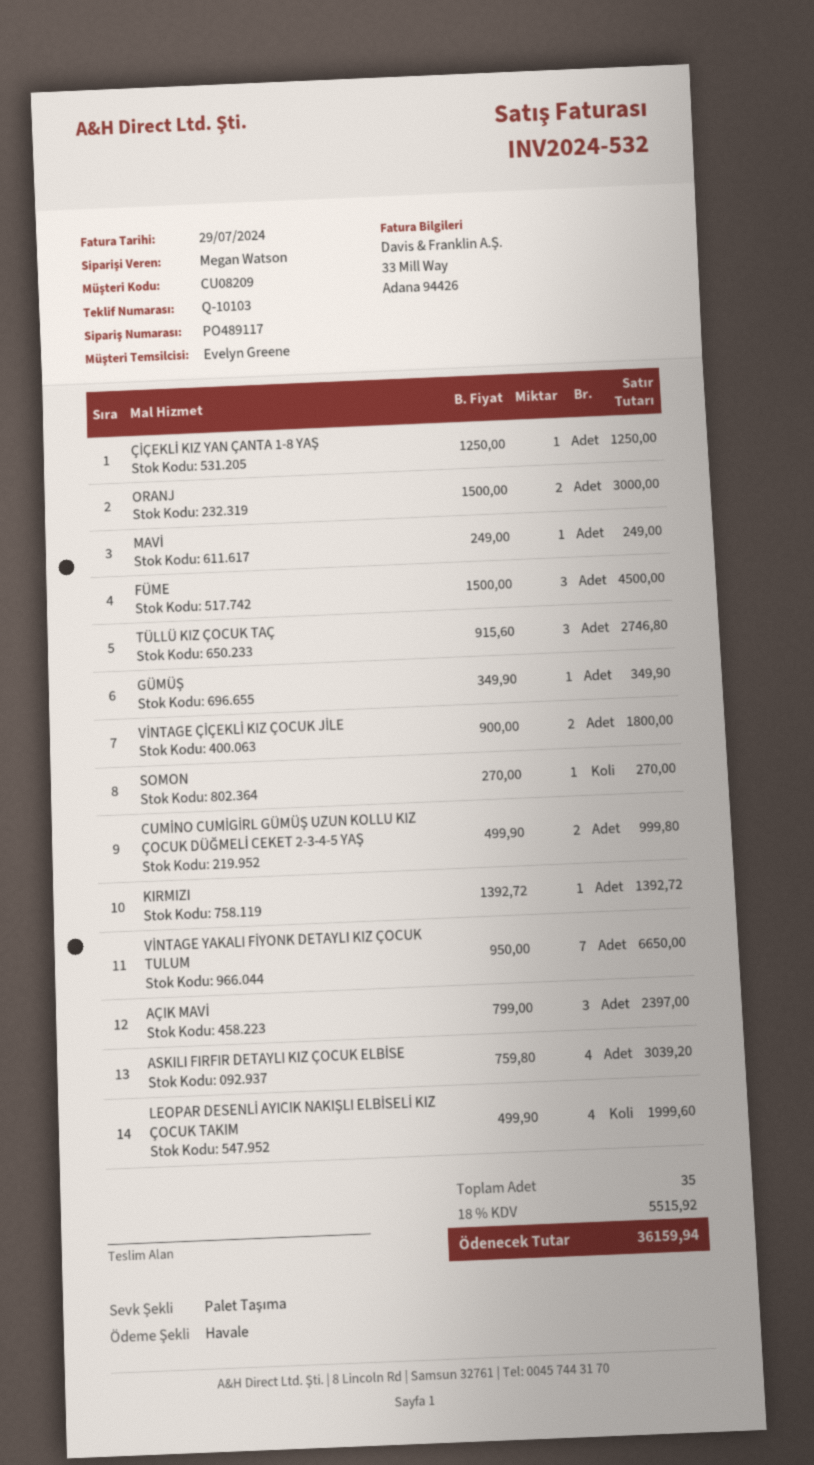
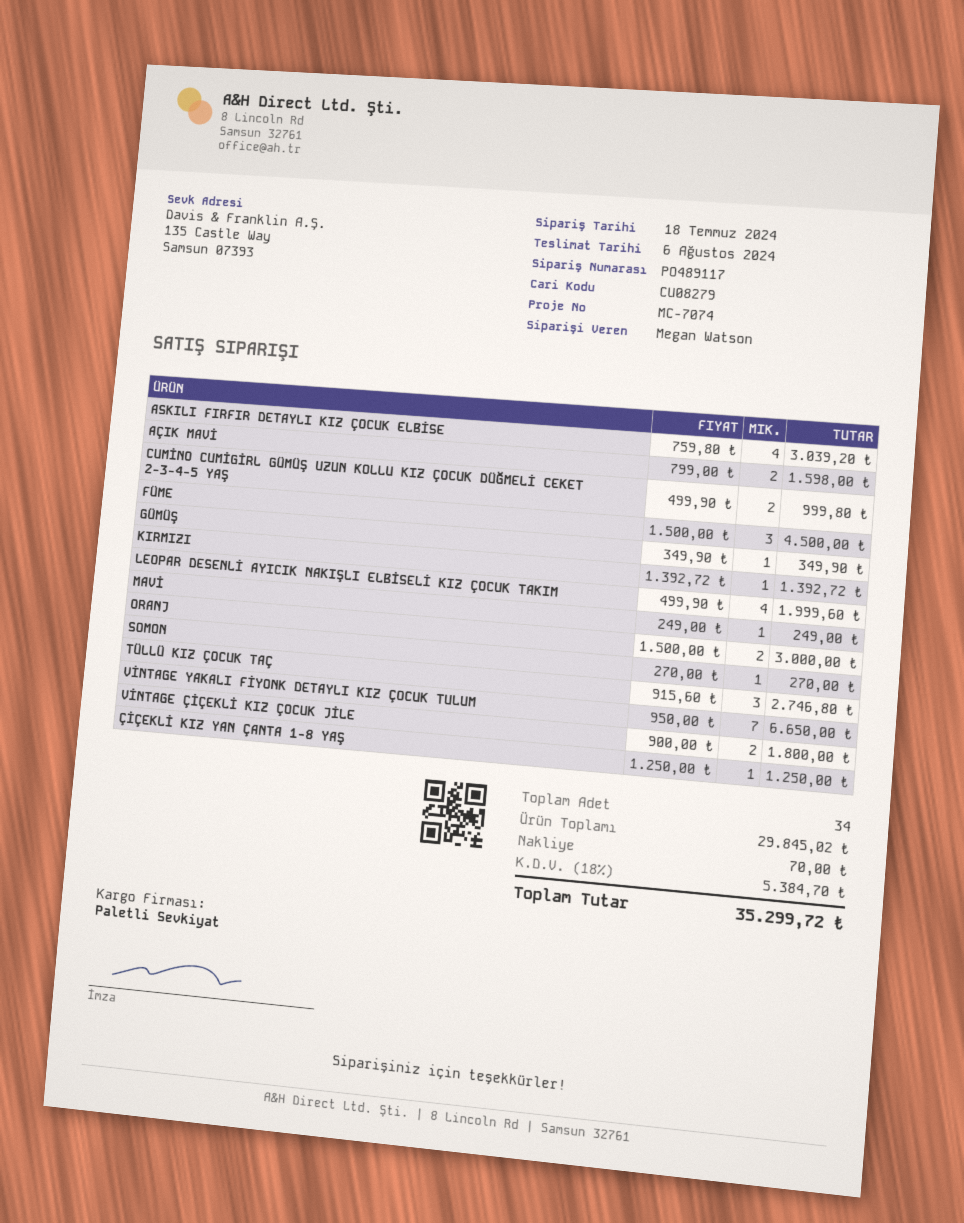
customer number: CU08209 -> CU08279
AÇIK MAVİ: 3 x 799.00 = 2397.00 -> 2 x 799.00 = 1598.00
total quantity: 35 -> 34
shipping: none -> 70.00
tax: 18% = 5515.92 -> 18% = 5384.70
total: 36159.94 -> 35299.72

